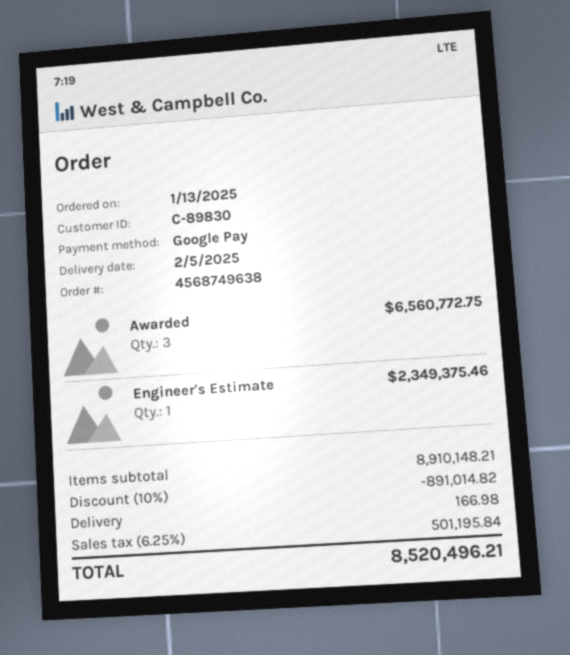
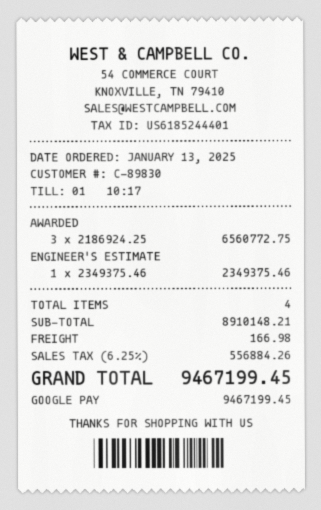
discount: 10% = 891014.82 -> none
tax: 6.25% = 501195.84 -> 6.25% = 556884.26
total: 8520496.21 -> 9467199.45

